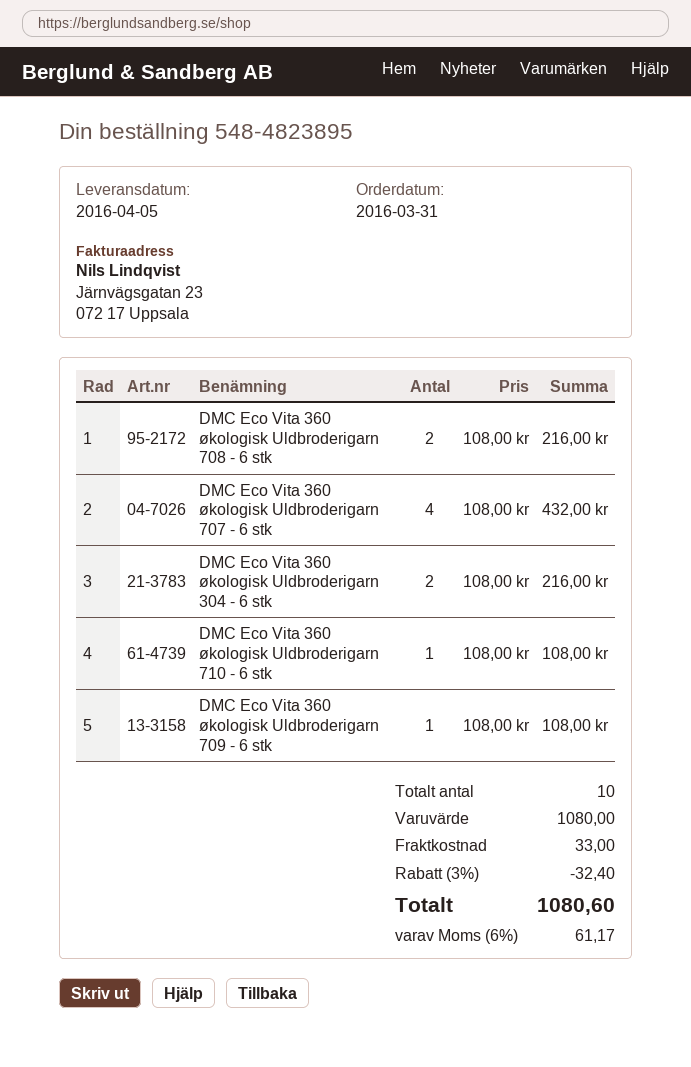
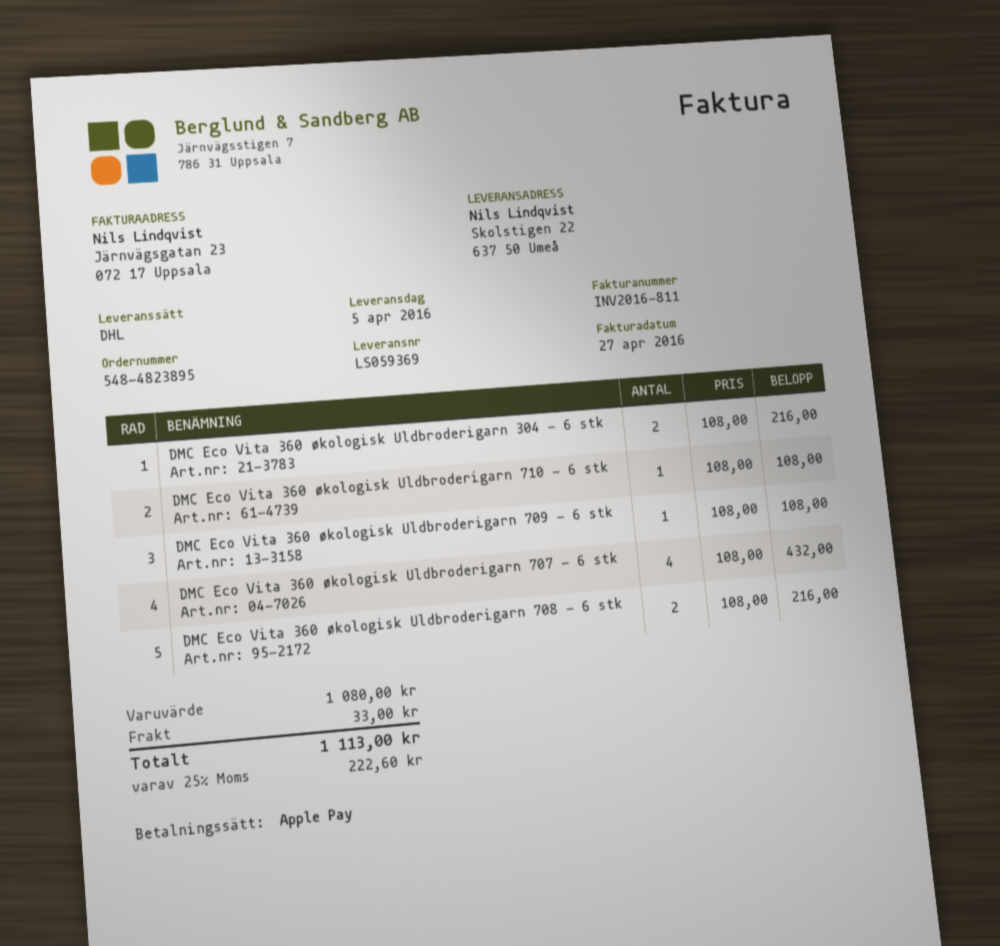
discount: 3% = 32.40 -> none
tax: 6% = 61.17 -> 25% = 222.60
total: 1080.60 -> 1113.00

